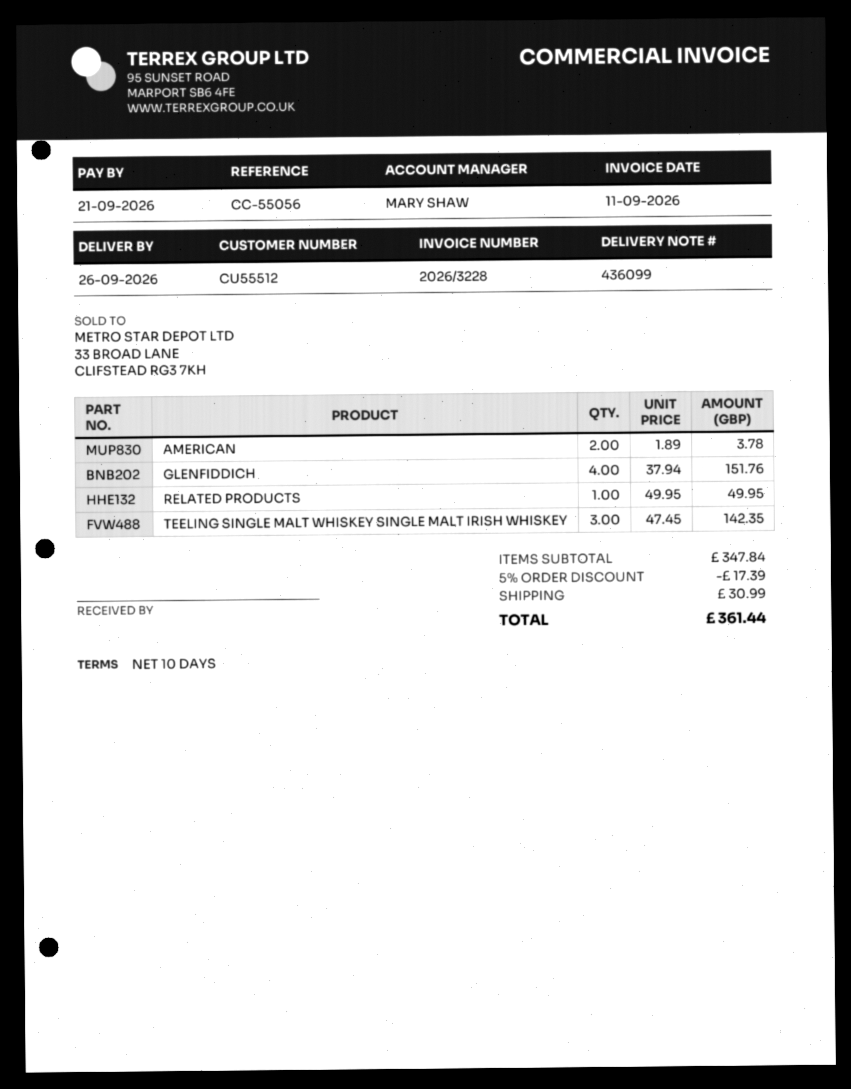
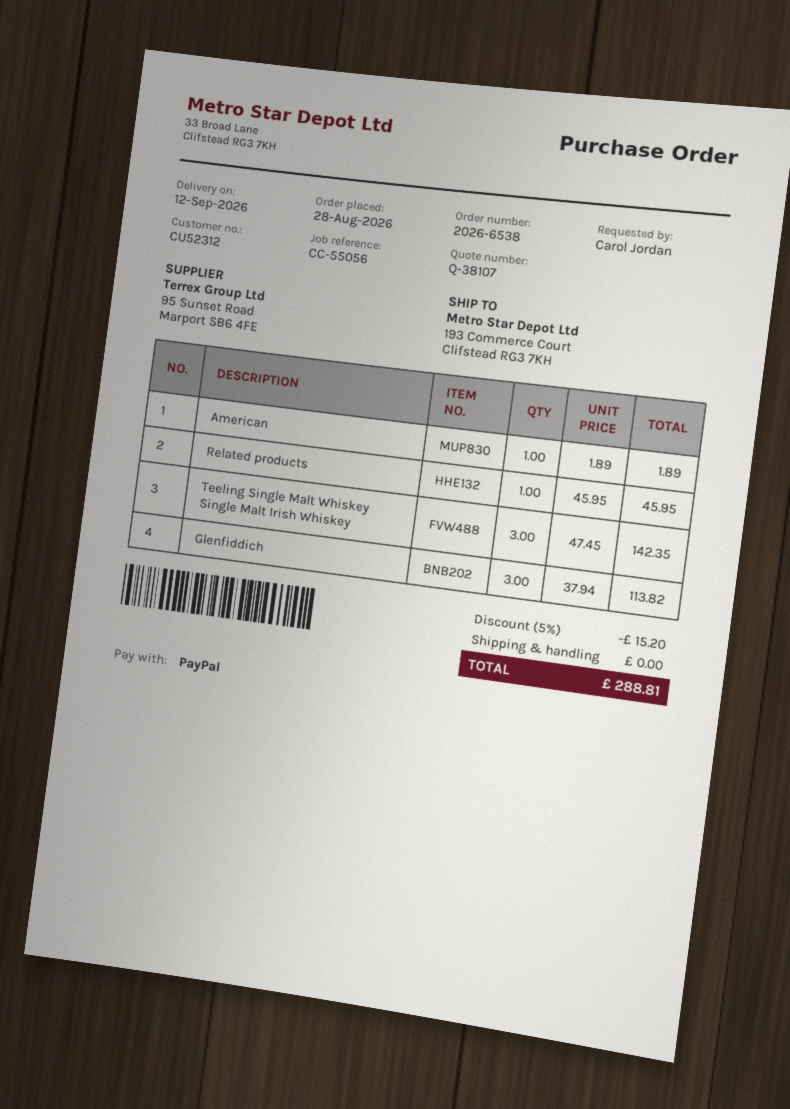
delivery date: 2026-09-26 -> 2026-09-12
customer number: CU55512 -> CU52312
AMERICAN: 2 x 1.89 = 3.78 -> 1 x 1.89 = 1.89
GLENFIDDICH: 4 x 37.94 = 151.76 -> 3 x 37.94 = 113.82
RELATED PRODUCTS: 1 x 49.95 = 49.95 -> 1 x 45.95 = 45.95
discount: 5% = 17.39 -> 5% = 15.20
shipping: 30.99 -> 0.00
total: 361.44 -> 288.81

